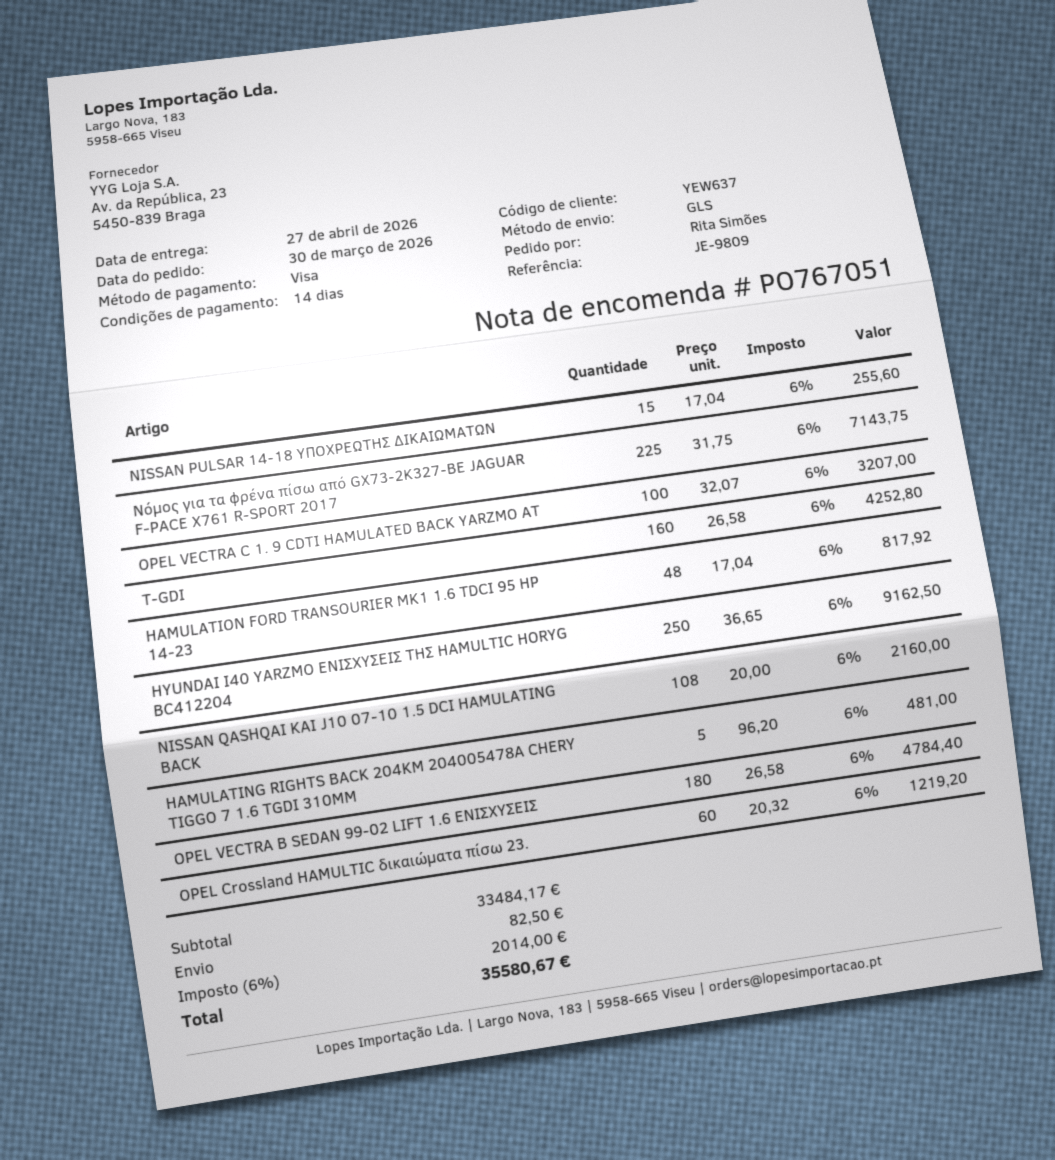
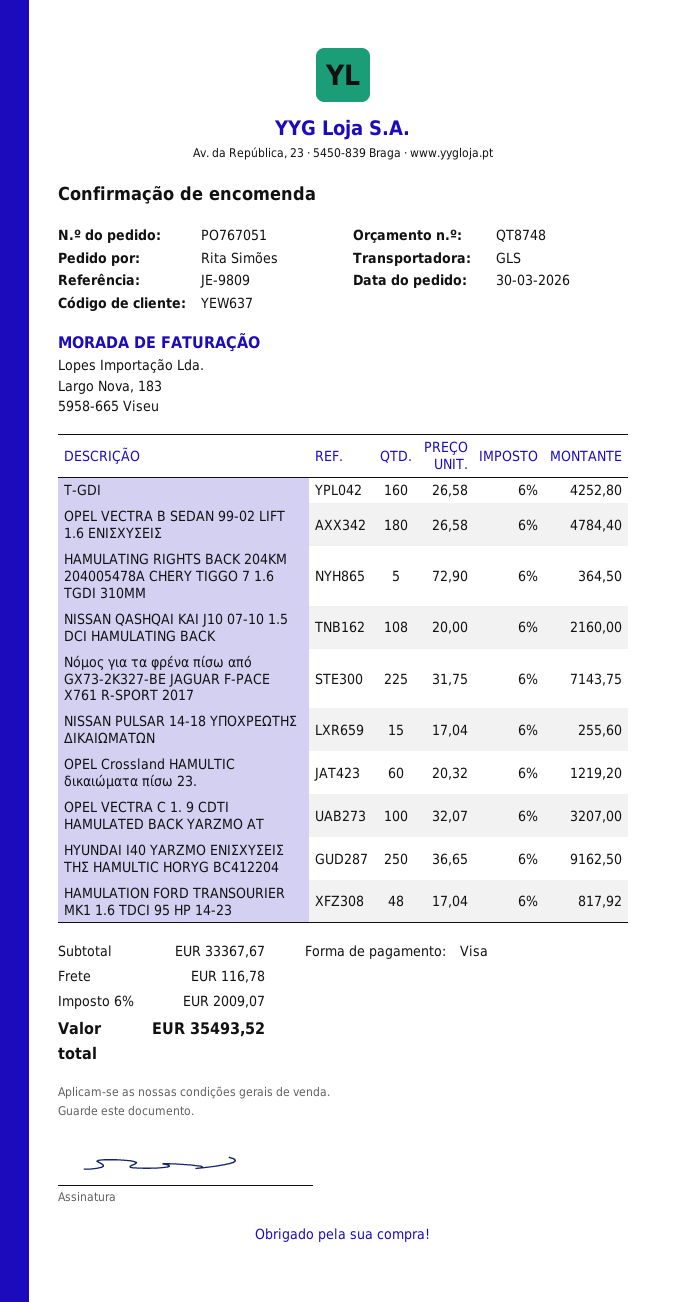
HAMULATING RIGHTS BACK 204KM 204005478A CHERY TIGGO 7 1.6 TGDI 310MM: 5 x 96.20 = 481.00 -> 5 x 72.90 = 364.50
subtotal: 33484.17 -> 33367.67
shipping: 82.50 -> 116.78
tax: 6% = 2014.00 -> 6% = 2009.07
total: 35580.67 -> 35493.52

